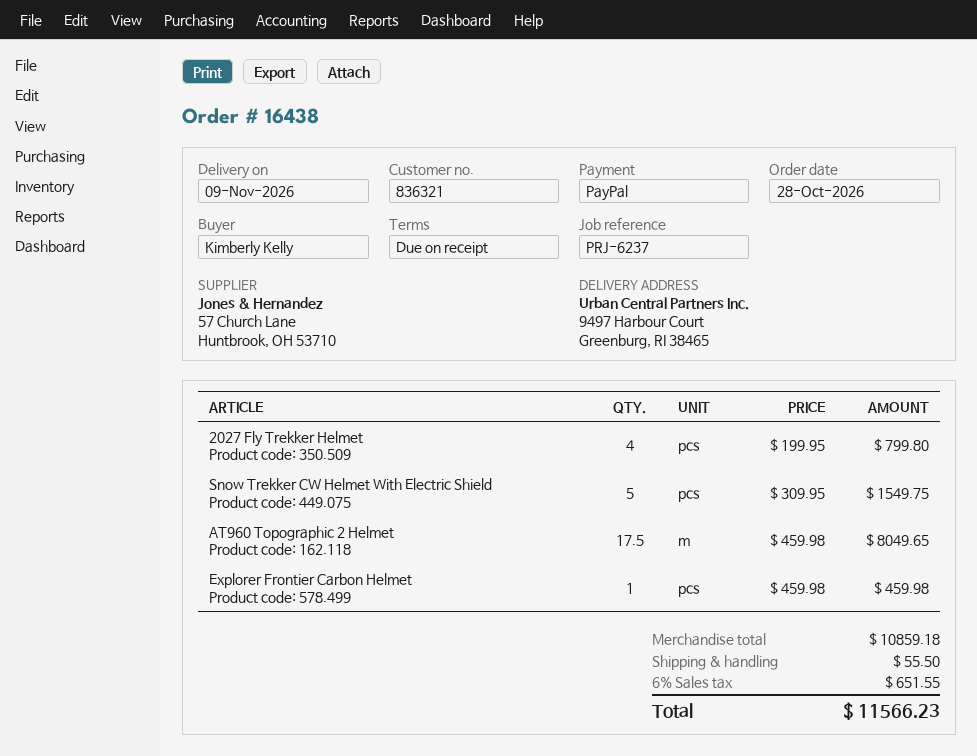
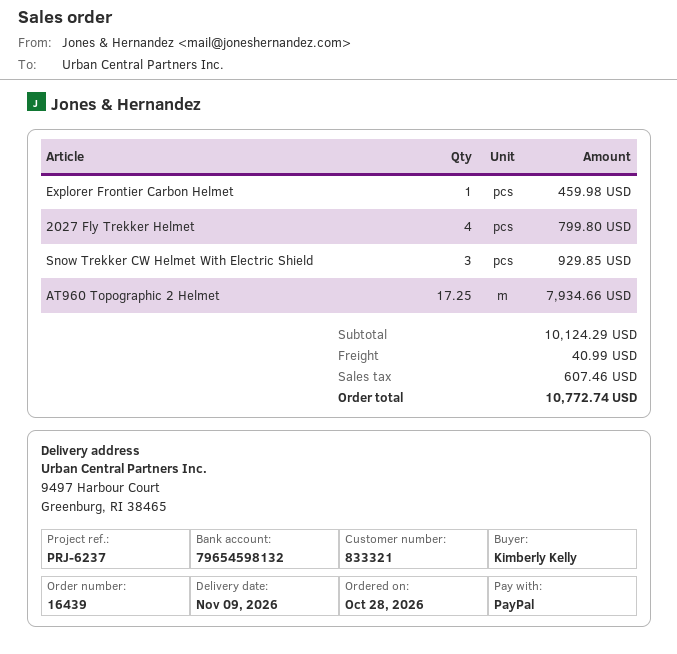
order number: 16438 -> 16439
customer number: 836321 -> 833321
Snow Trekker CW Helmet With Electric Shield: 5 for 1549.75 -> 3 for 929.85
AT960 Topographic 2 Helmet: 17.5 for 8049.65 -> 17.25 for 7934.66
subtotal: 10859.18 -> 10124.29
shipping: 55.50 -> 40.99
tax: 651.55 -> 607.46
total: 11566.23 -> 10772.74

